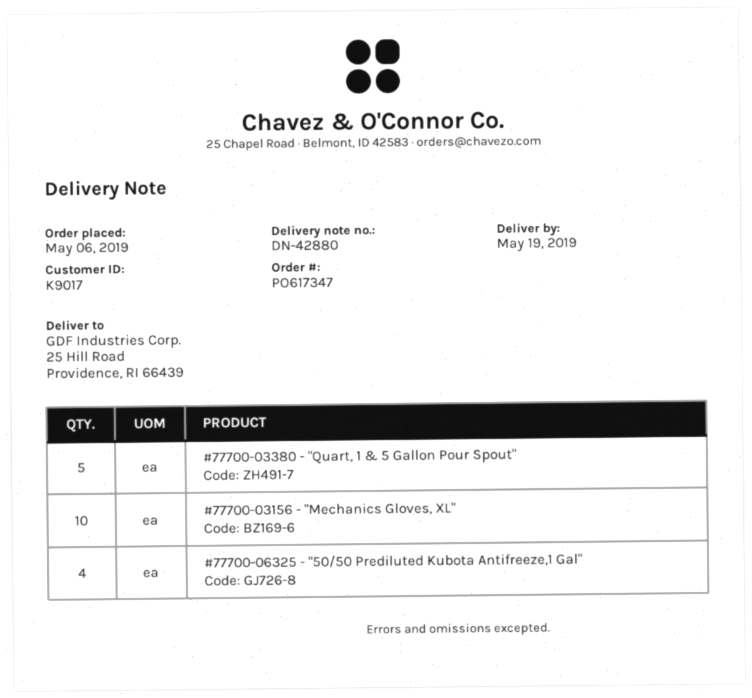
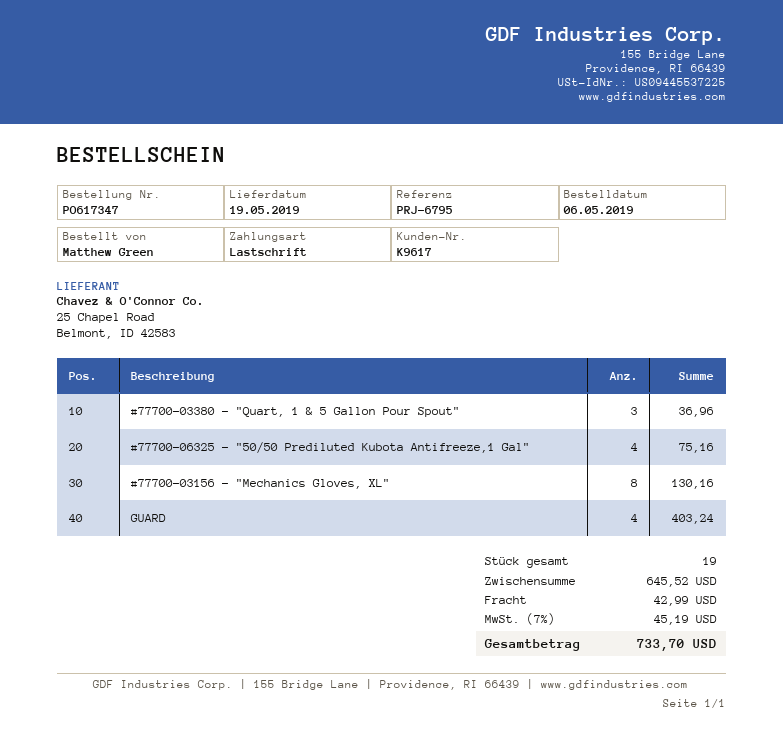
customer number: K9017 -> K9617
#77700-03380 - "Quart, 1 & 5 Gallon Pour Spout": 5 -> 3
#77700-03156 - "Mechanics Gloves, XL": 10 -> 8
GUARD: none -> 4

